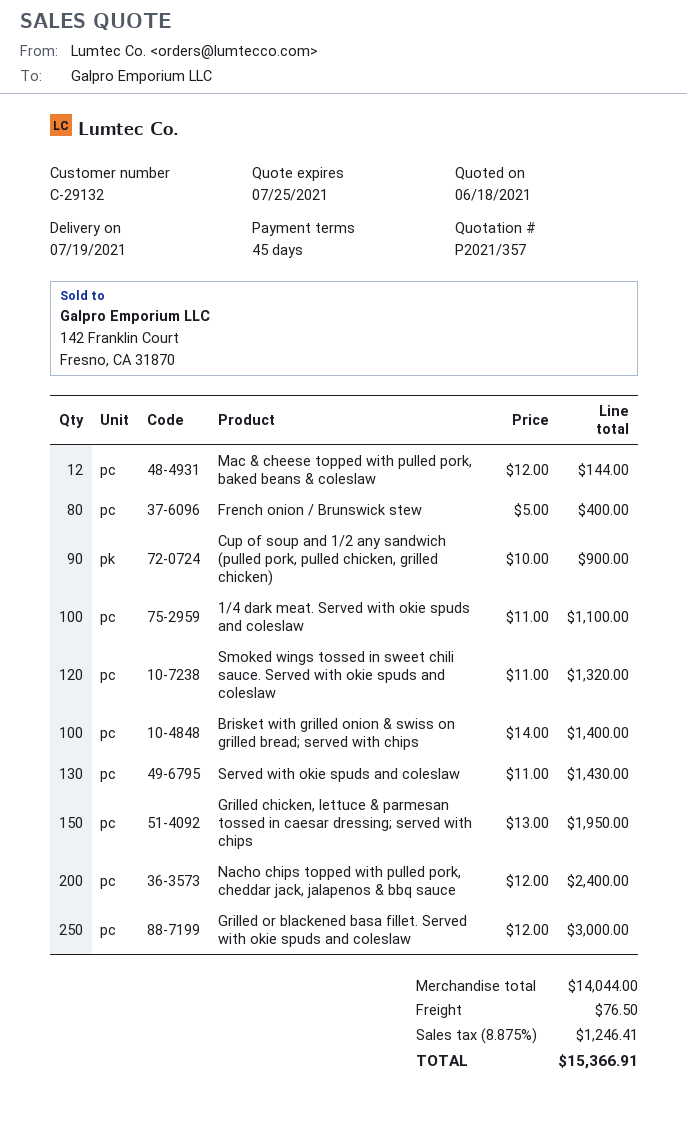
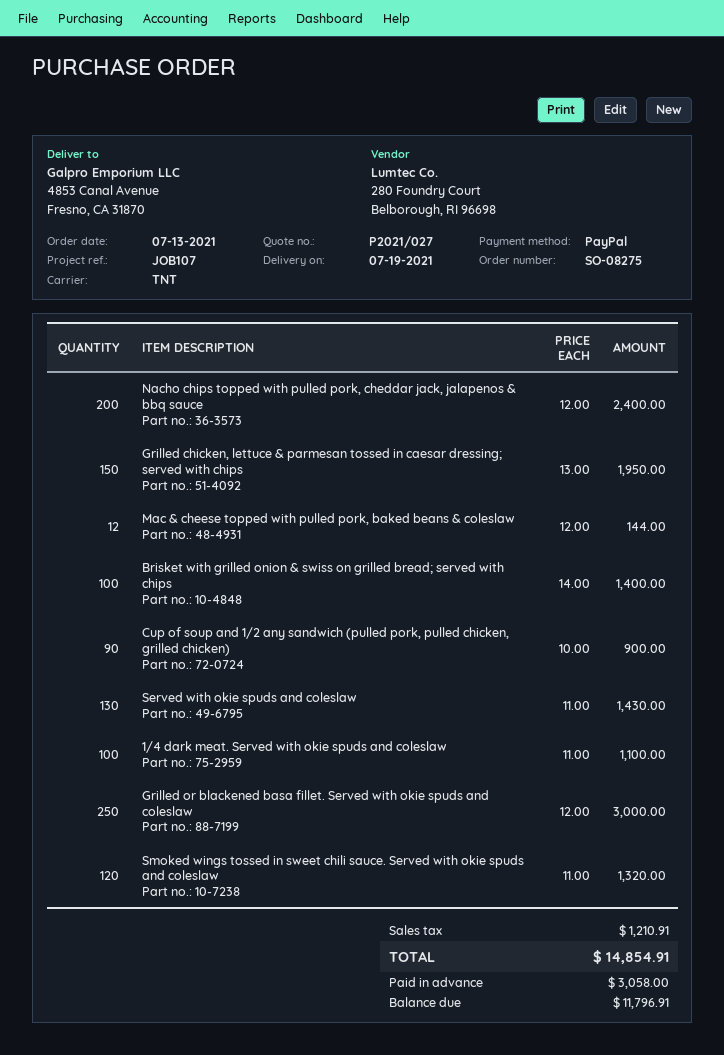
quote number: P2021/357 -> P2021/027
French onion / Brunswick stew: 80 x 5.00 = 400.00 -> none
shipping: 76.50 -> none
tax: 1246.41 -> 1210.91
total: 15366.91 -> 14854.91

